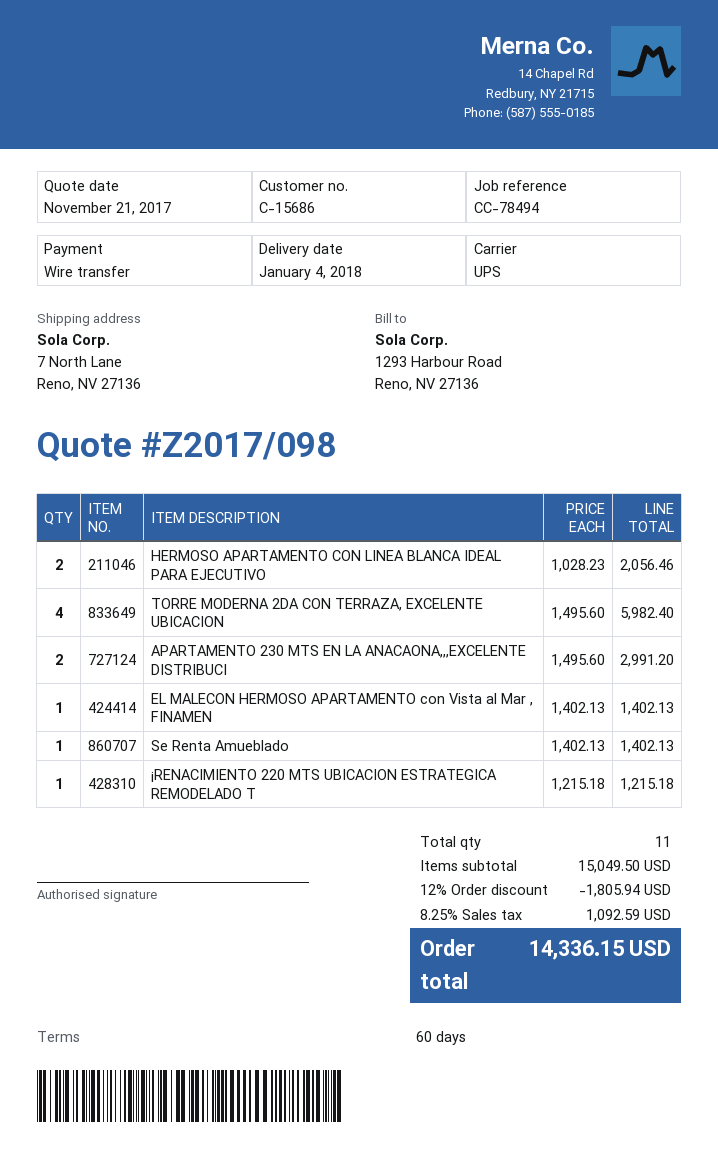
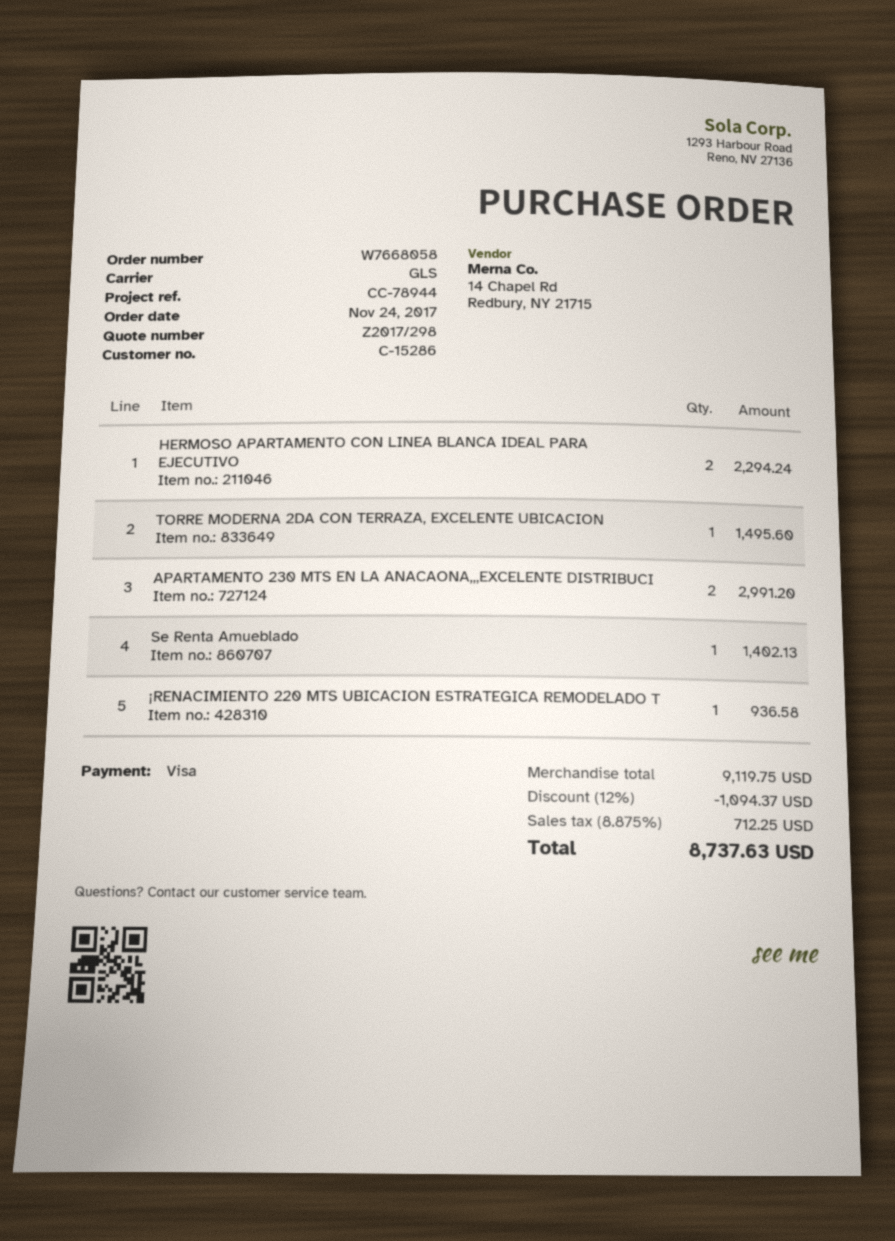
quote number: Z2017/098 -> Z2017/298
customer number: C-15686 -> C-15286
reference: CC-78494 -> CC-78944
payment method: bank transfer -> Visa
shipping method: UPS -> GLS
HERMOSO APARTAMENTO CON LINEA BLANCA IDEAL PARA EJECUTIVO: 2 for 2056.46 -> 2 for 2294.24
TORRE MODERNA 2DA CON TERRAZA, EXCELENTE UBICACION: 4 for 5982.40 -> 1 for 1495.60
EL MALECON HERMOSO APARTAMENTO con Vista al Mar , FINAMEN: 1 for 1402.13 -> none
¡RENACIMIENTO 220 MTS UBICACION ESTRATEGICA REMODELADO T: 1 for 1215.18 -> 1 for 936.58
subtotal: 15049.50 -> 9119.75
discount: 12% = 1805.94 -> 12% = 1094.37
tax: 8.25% = 1092.59 -> 8.875% = 712.25
total: 14336.15 -> 8737.63

